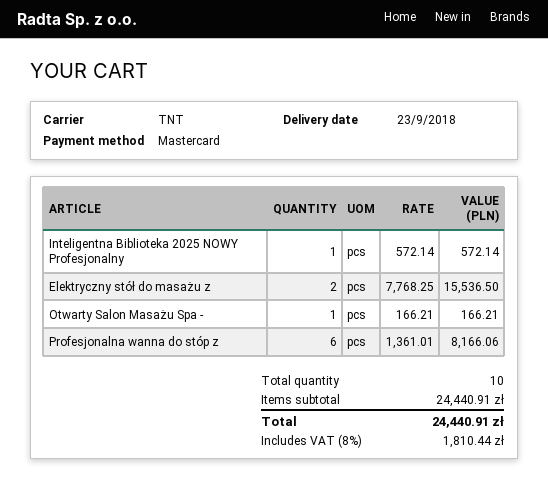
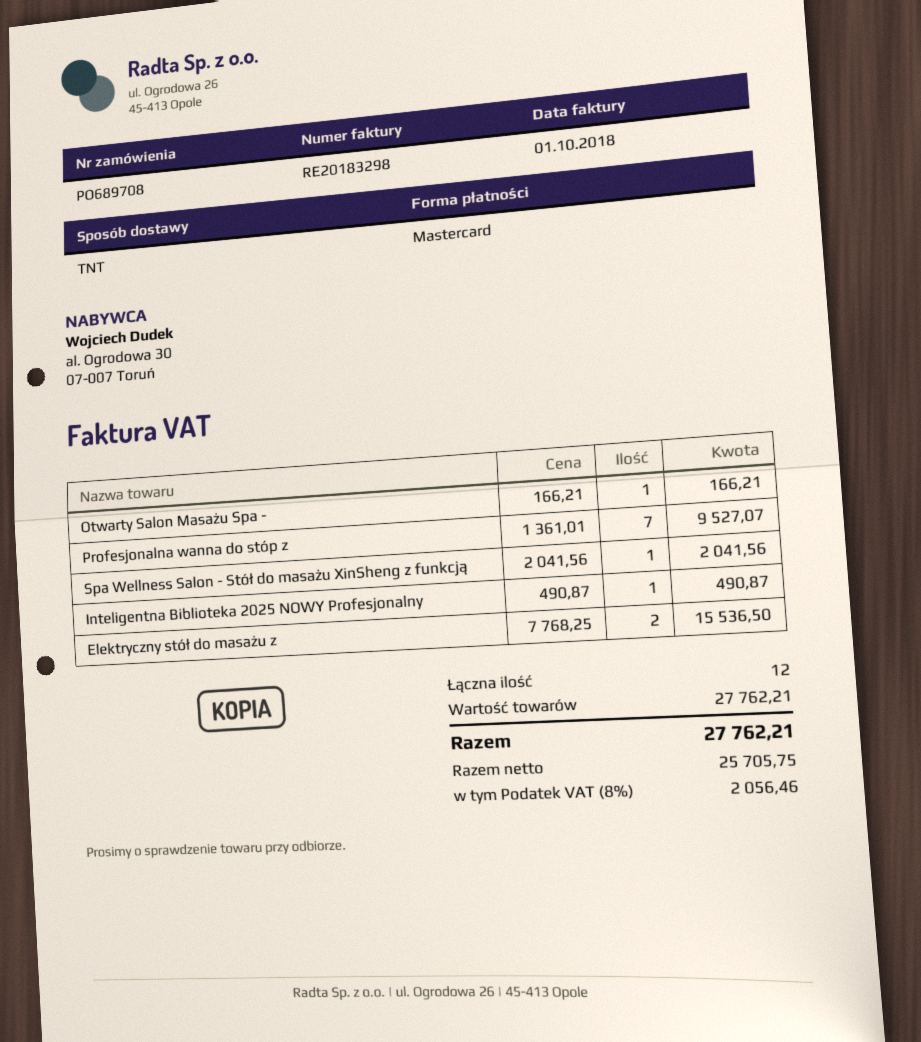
Inteligentna Biblioteka 2025 NOWY Profesjonalny: 1 x 572.14 = 572.14 -> 1 x 490.87 = 490.87
Profesjonalna wanna do stóp z: 6 x 1361.01 = 8166.06 -> 7 x 1361.01 = 9527.07
Spa Wellness Salon - Stół do masażu XinSheng z funkcją: none -> 1 x 2041.56 = 2041.56
total quantity: 10 -> 12
subtotal: 24440.91 -> 27762.21
tax: 8% = 1810.44 -> 8% = 2056.46
total: 24440.91 -> 27762.21

